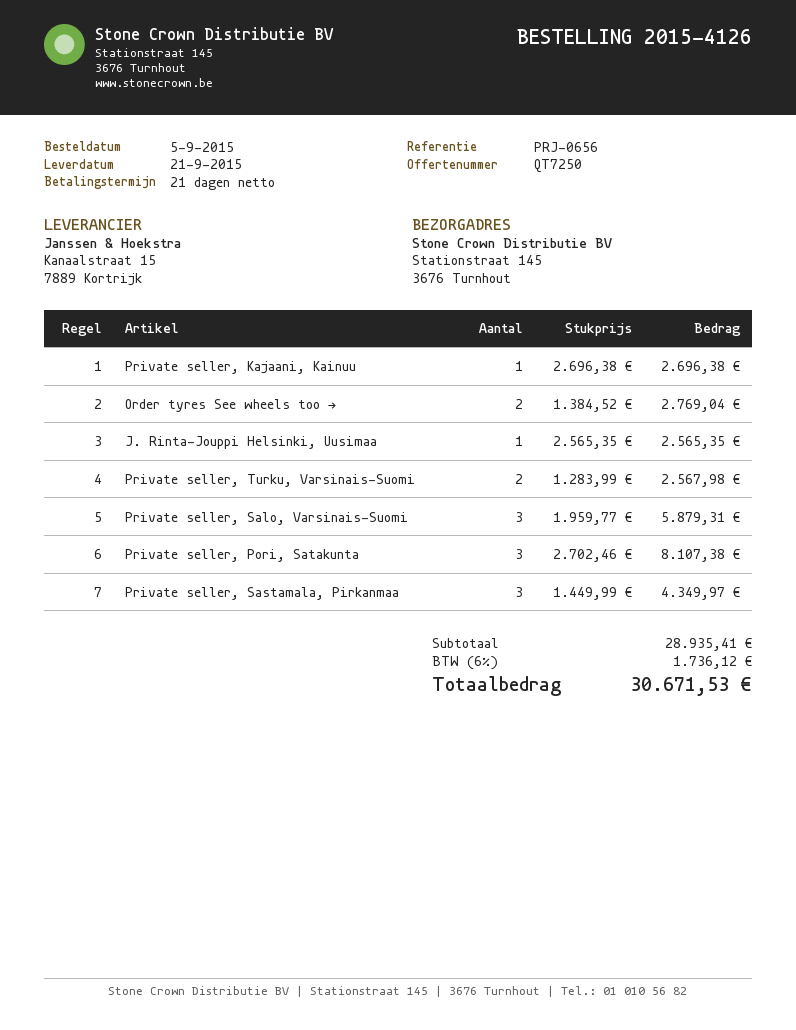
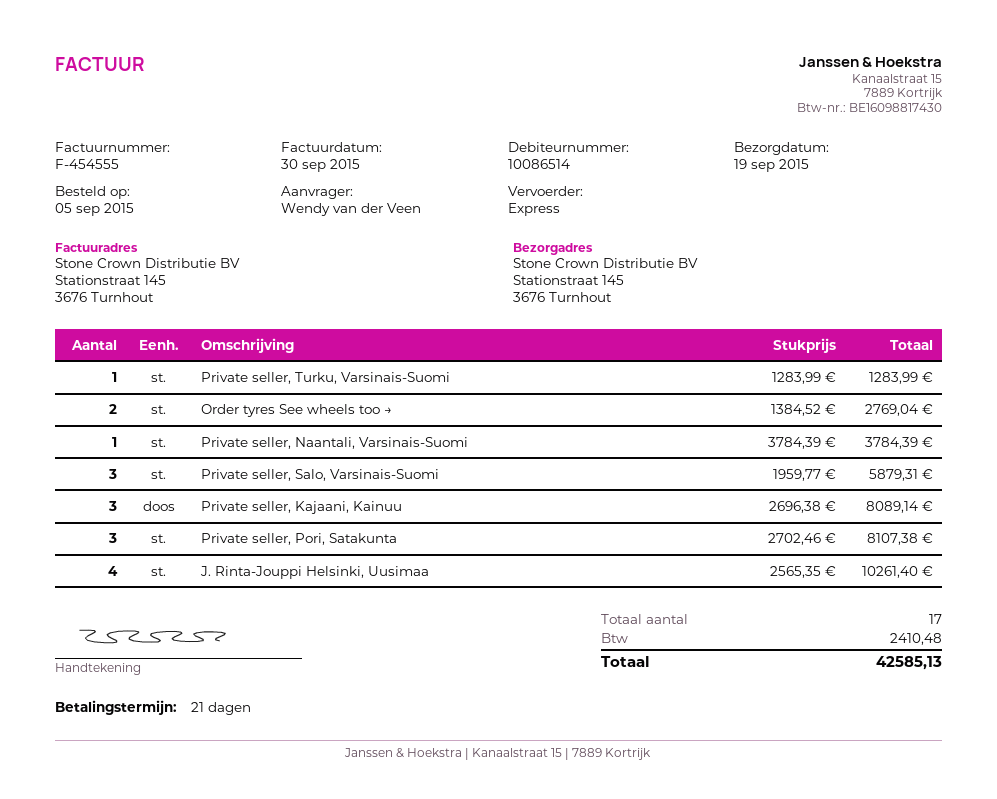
delivery date: 2015-09-21 -> 2015-09-19
Private seller, Kajaani, Kainuu: 1 x 2696.38 = 2696.38 -> 3 x 2696.38 = 8089.14
J. Rinta-Jouppi Helsinki, Uusimaa: 1 x 2565.35 = 2565.35 -> 4 x 2565.35 = 10261.40
Private seller, Turku, Varsinais-Suomi: 2 x 1283.99 = 2567.98 -> 1 x 1283.99 = 1283.99
Private seller, Sastamala, Pirkanmaa: 3 x 1449.99 = 4349.97 -> none
Private seller, Naantali, Varsinais-Suomi: none -> 1 x 3784.39 = 3784.39
tax: 1736.12 -> 2410.48
total: 30671.53 -> 42585.13

